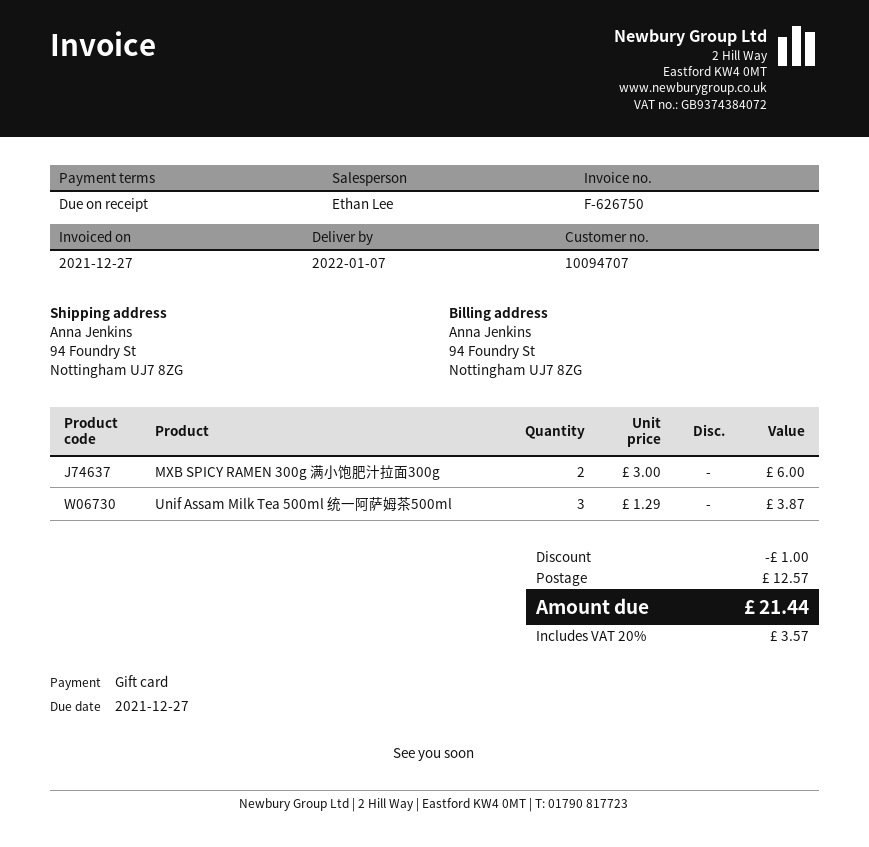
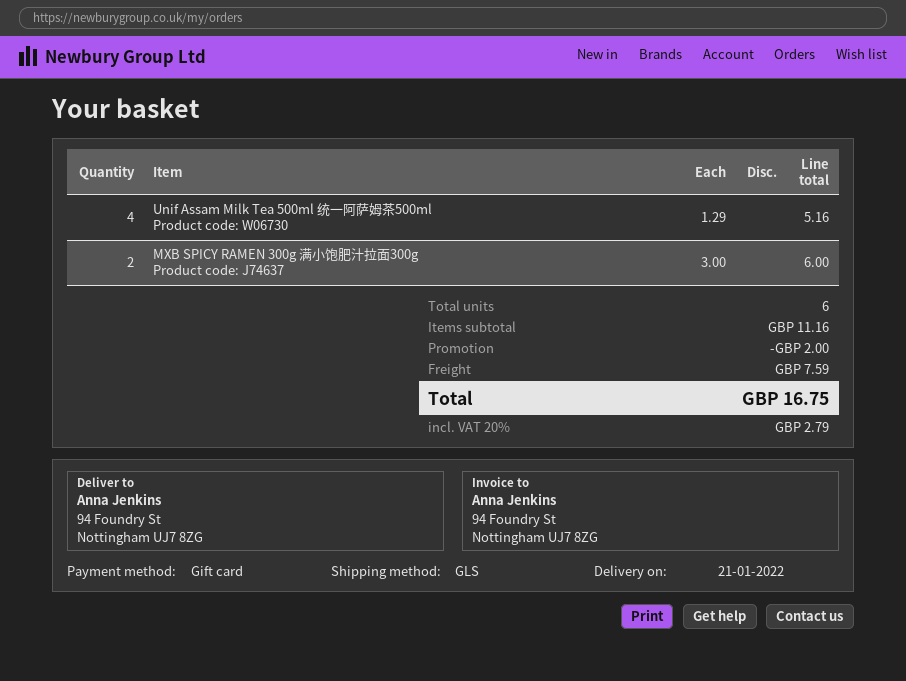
delivery date: 2022-01-07 -> 2022-01-21
Unif Assam Milk Tea 500ml 统一阿萨姆茶500ml: 3 x 1.29 = 3.87 -> 4 x 1.29 = 5.16
discount: 1.00 -> 2.00
shipping: 12.57 -> 7.59
tax: 20% = 3.57 -> 20% = 2.79
total: 21.44 -> 16.75

